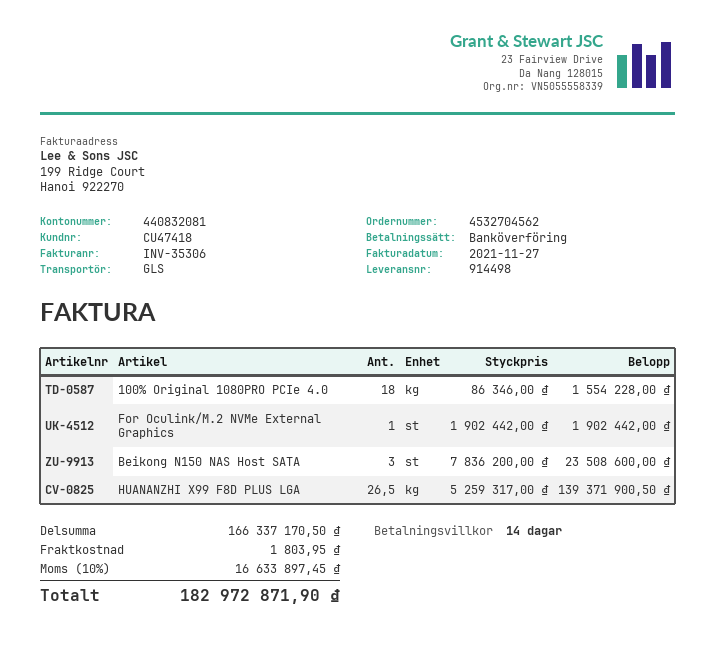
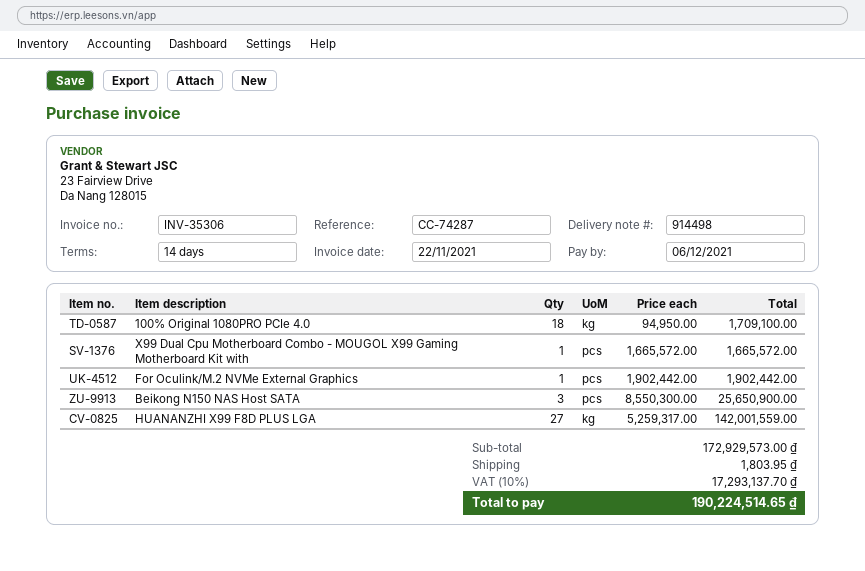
invoice date: 2021-11-27 -> 2021-11-22
100% Original 1080PRO PCIe 4.0: 18 x 86346.00 = 1554228.00 -> 18 x 94950.00 = 1709100.00
Beikong N150 NAS Host SATA: 3 x 7836200.00 = 23508600.00 -> 3 x 8550300.00 = 25650900.00
HUANANZHI X99 F8D PLUS LGA: 26.5 x 5259317.00 = 139371900.50 -> 27 x 5259317.00 = 142001559.00
X99 Dual Cpu Motherboard Combo - MOUGOL X99 Gaming Motherboard Kit with: none -> 1 x 1665572.00 = 1665572.00
subtotal: 166337170.50 -> 172929573.00
tax: 10% = 16633897.45 -> 10% = 17293137.70
total: 182972871.90 -> 190224514.65

